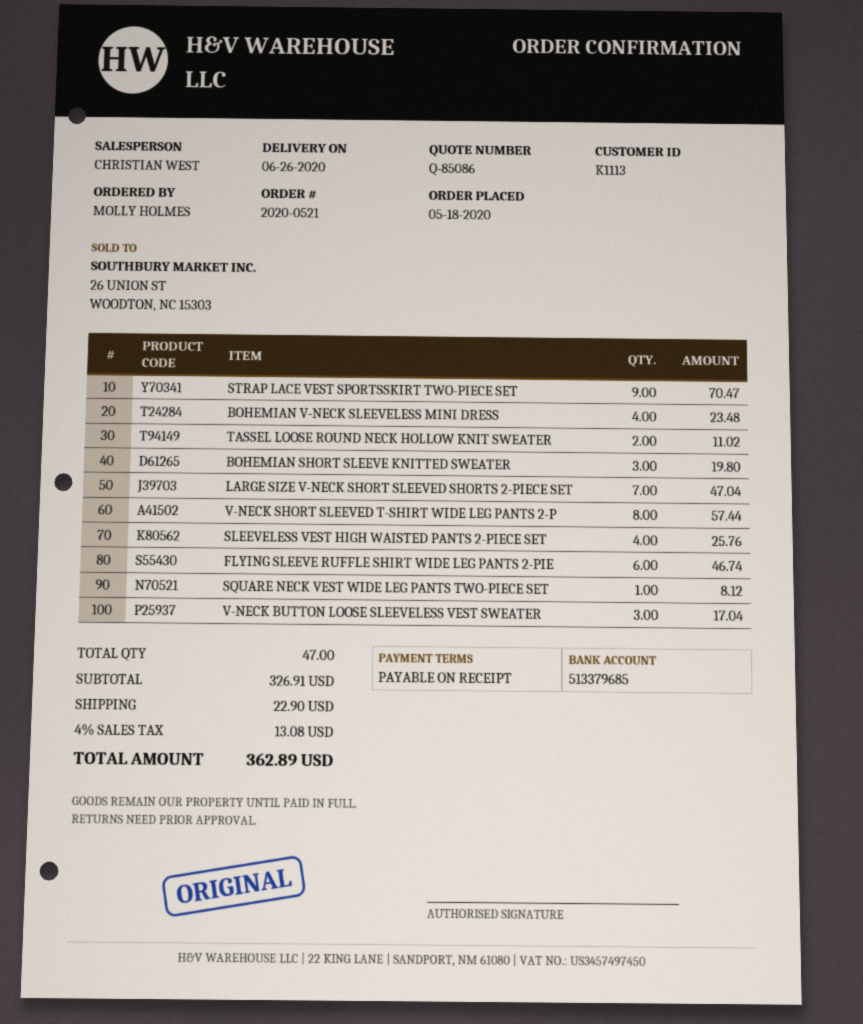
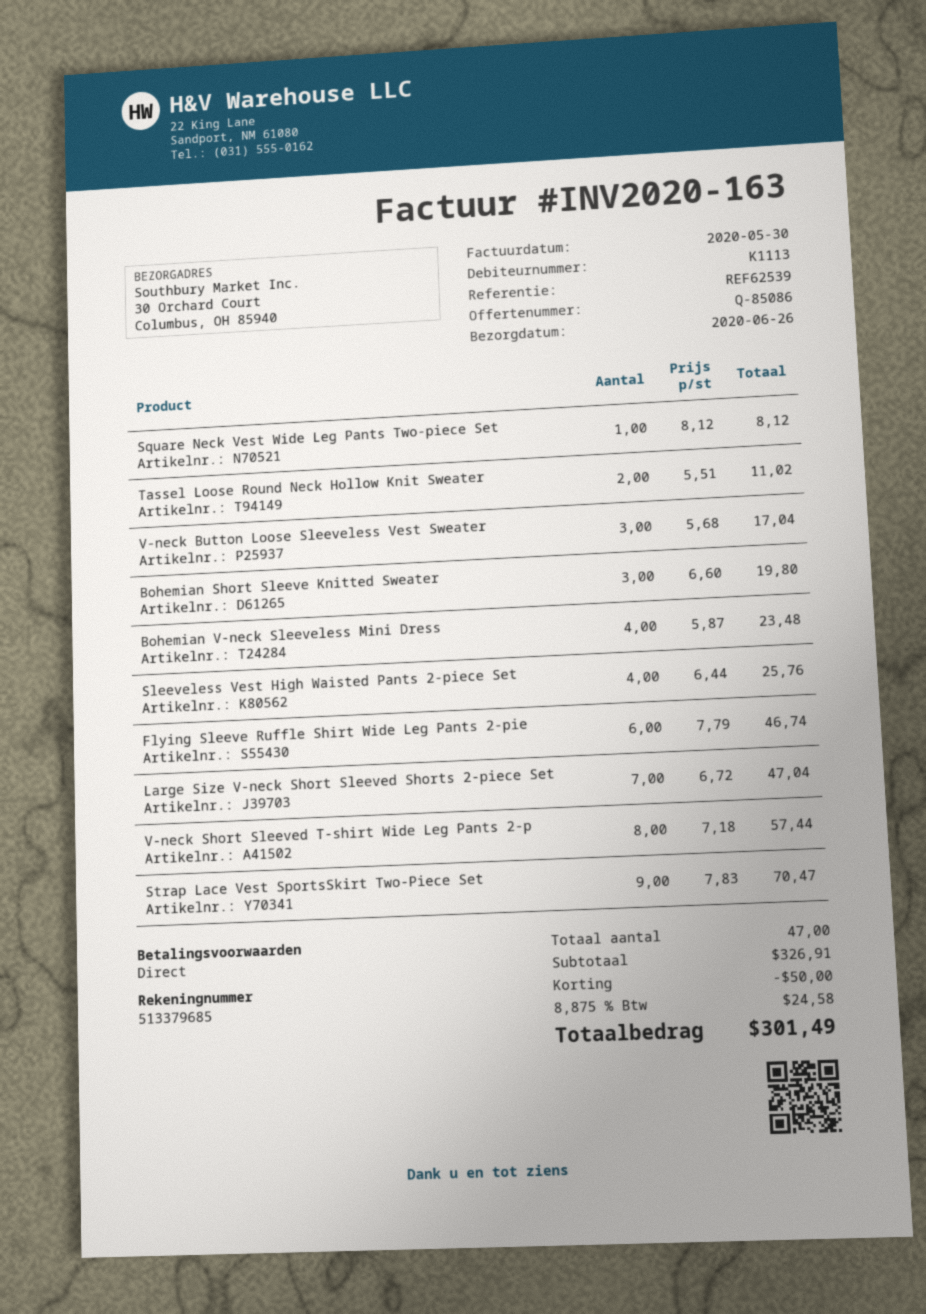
discount: none -> 50.00
shipping: 22.90 -> none
tax: 4% = 13.08 -> 8.875% = 24.58
total: 362.89 -> 301.49

